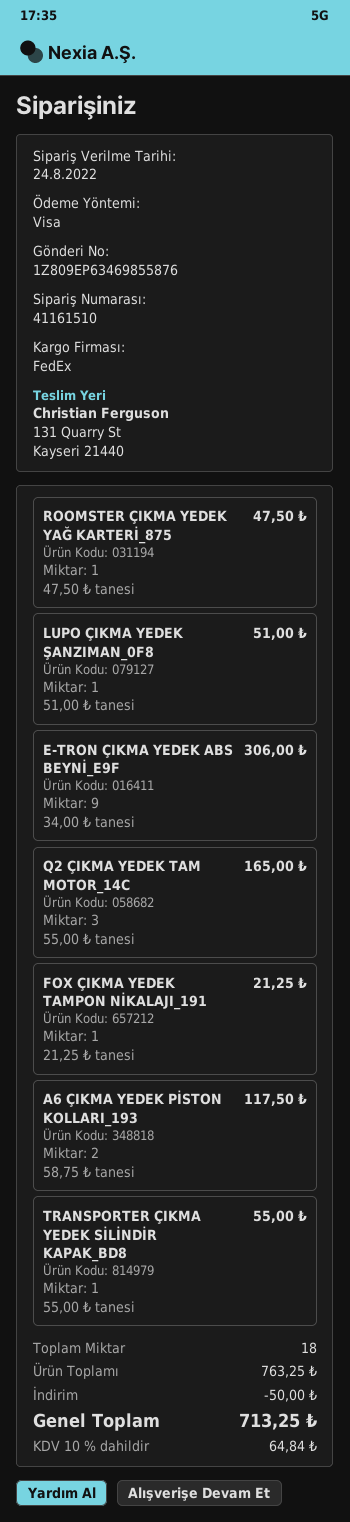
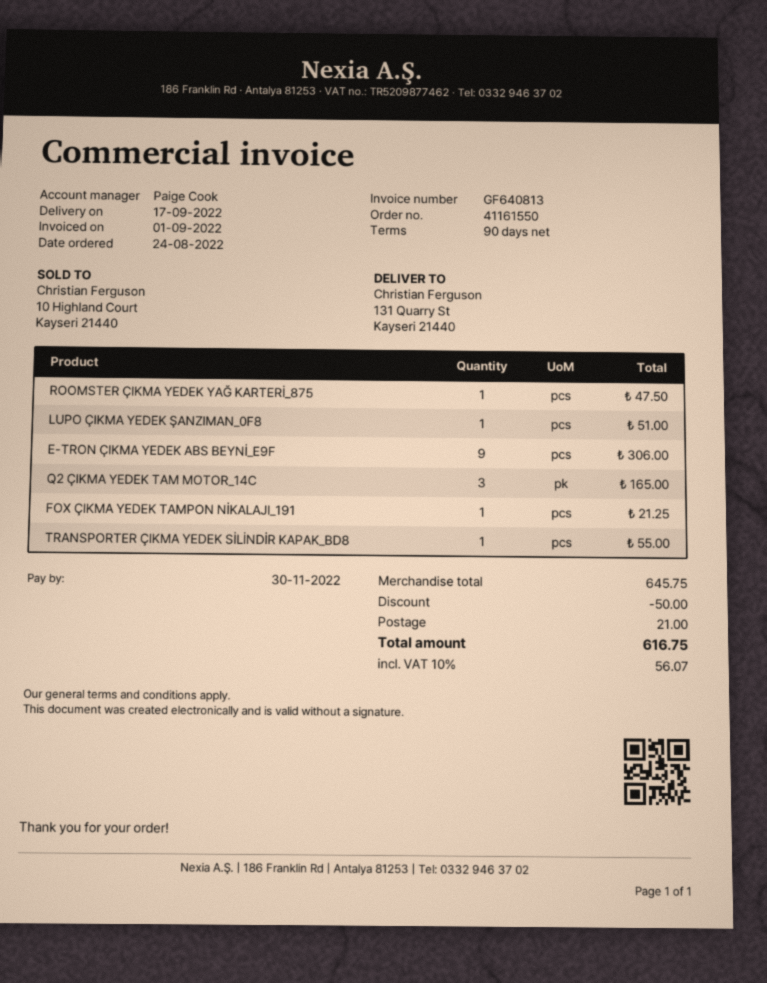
order number: 41161510 -> 41161550
A6 ÇIKMA YEDEK PİSTON KOLLARI_193: 2 for 117.50 -> none
subtotal: 763.25 -> 645.75
shipping: none -> 21.00
tax: 10% = 64.84 -> 10% = 56.07
total: 713.25 -> 616.75

